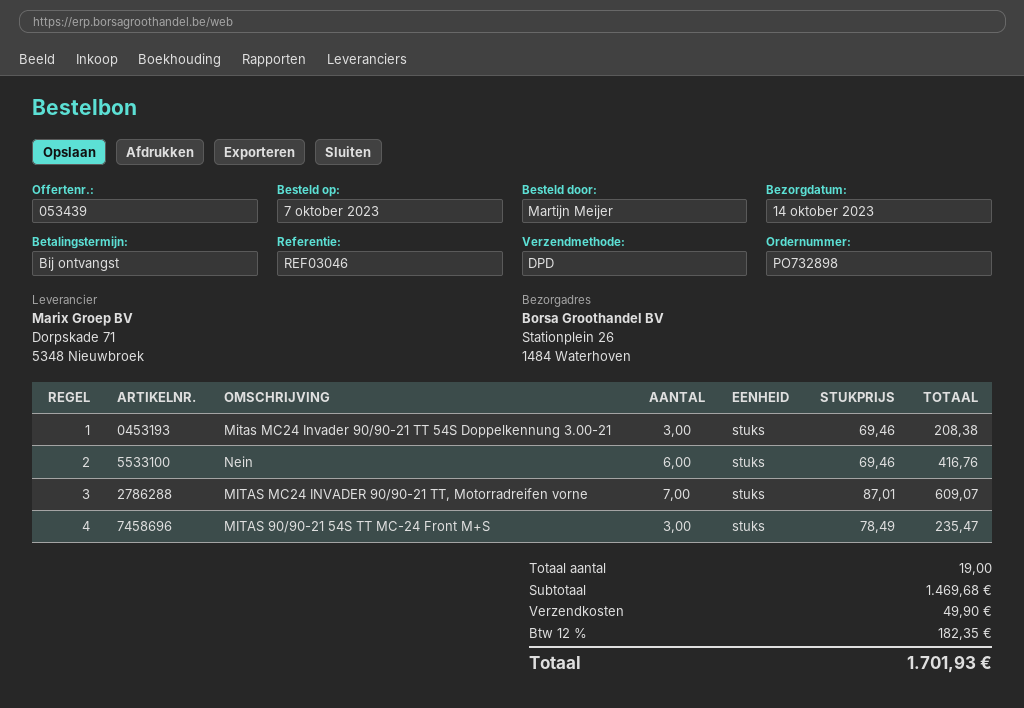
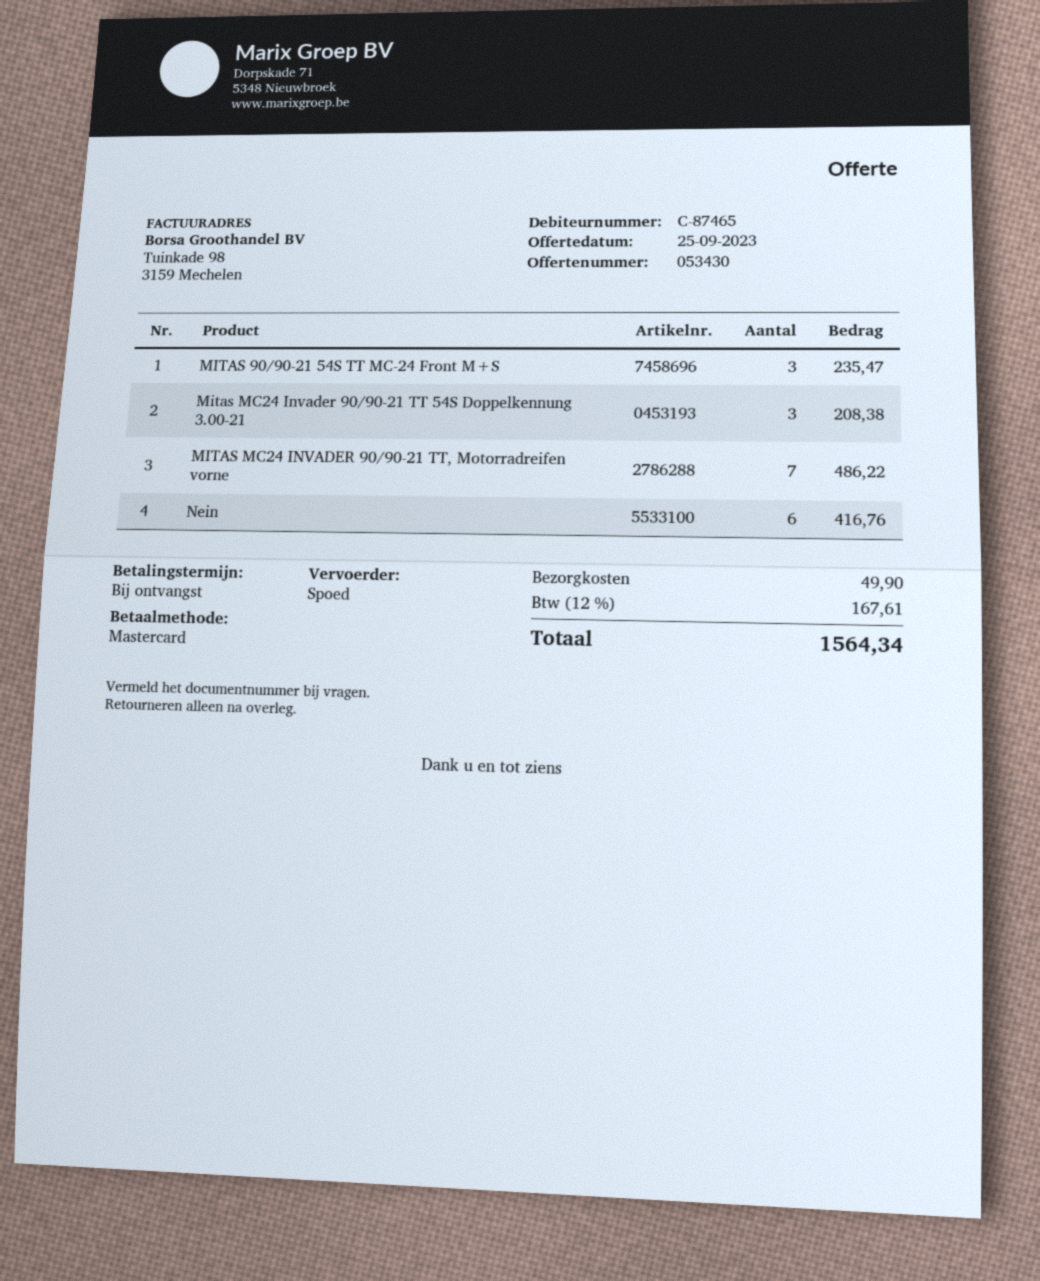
quote number: 053439 -> 053430
shipping method: DPD -> express
MITAS MC24 INVADER 90/90-21 TT, Motorradreifen vorne: 7 for 609.07 -> 7 for 486.22
tax: 12% = 182.35 -> 12% = 167.61
total: 1701.93 -> 1564.34

